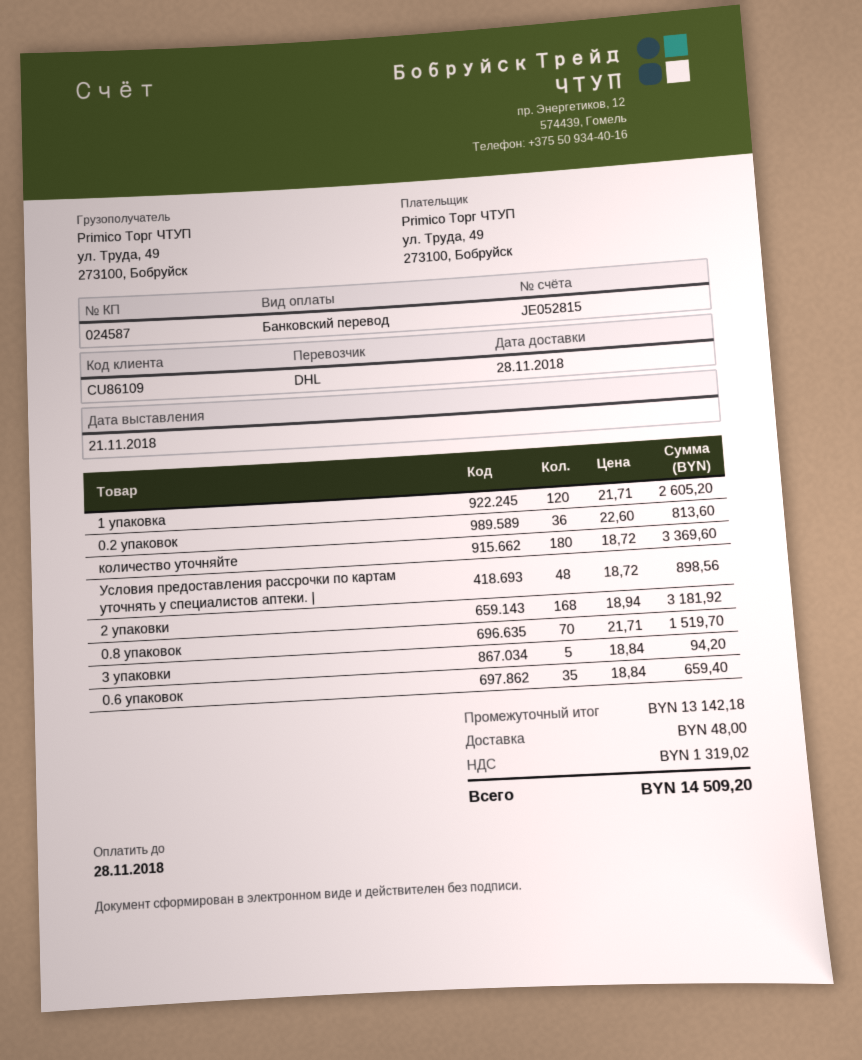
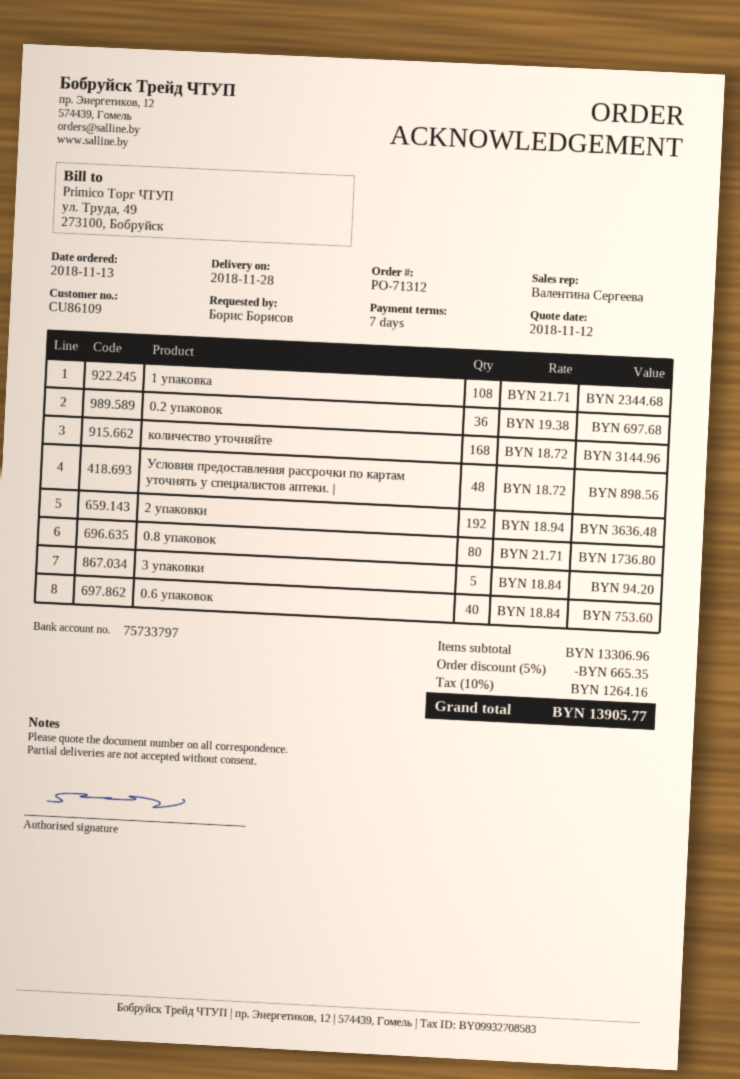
1 упаковка: 120 x 21.71 = 2605.20 -> 108 x 21.71 = 2344.68
0.2 упаковок: 36 x 22.60 = 813.60 -> 36 x 19.38 = 697.68
количество уточняйте: 180 x 18.72 = 3369.60 -> 168 x 18.72 = 3144.96
2 упаковки: 168 x 18.94 = 3181.92 -> 192 x 18.94 = 3636.48
0.8 упаковок: 70 x 21.71 = 1519.70 -> 80 x 21.71 = 1736.80
0.6 упаковок: 35 x 18.84 = 659.40 -> 40 x 18.84 = 753.60
subtotal: 13142.18 -> 13306.96
discount: none -> 5% = 665.35
shipping: 48.00 -> none
tax: 1319.02 -> 1264.16
total: 14509.20 -> 13905.77

